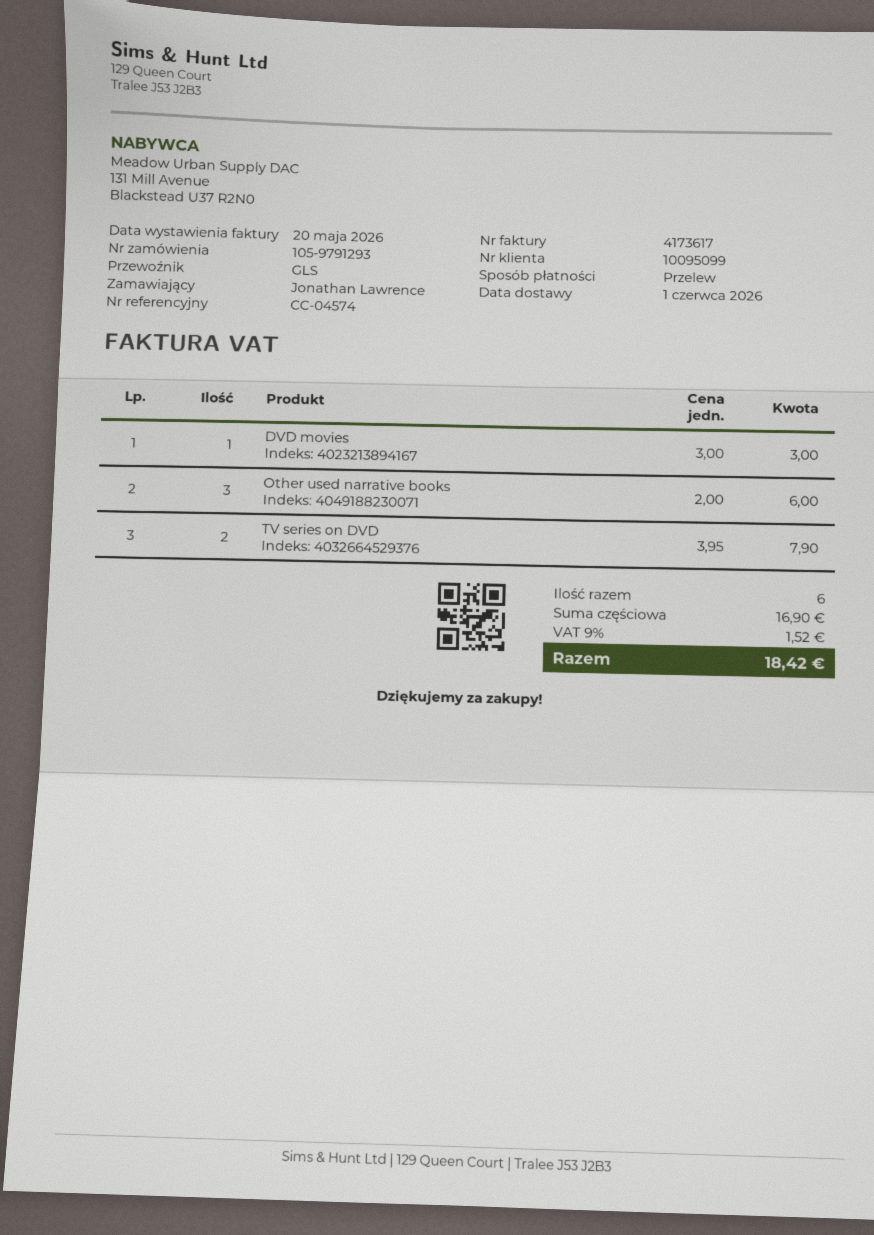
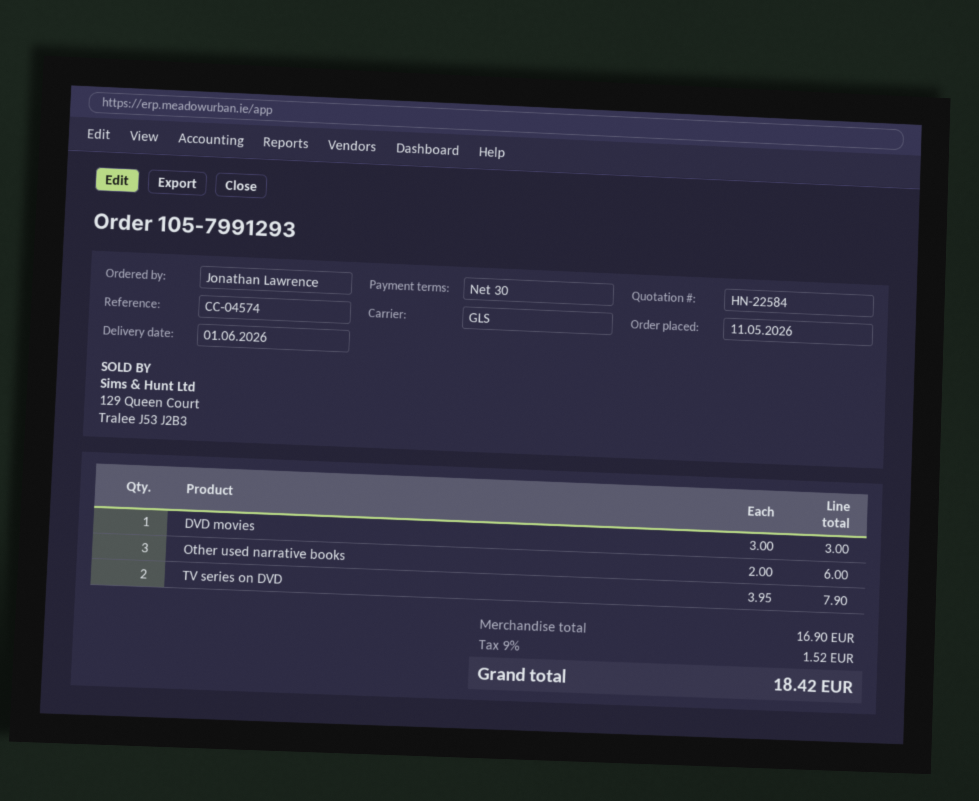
order number: 105-9791293 -> 105-7991293

